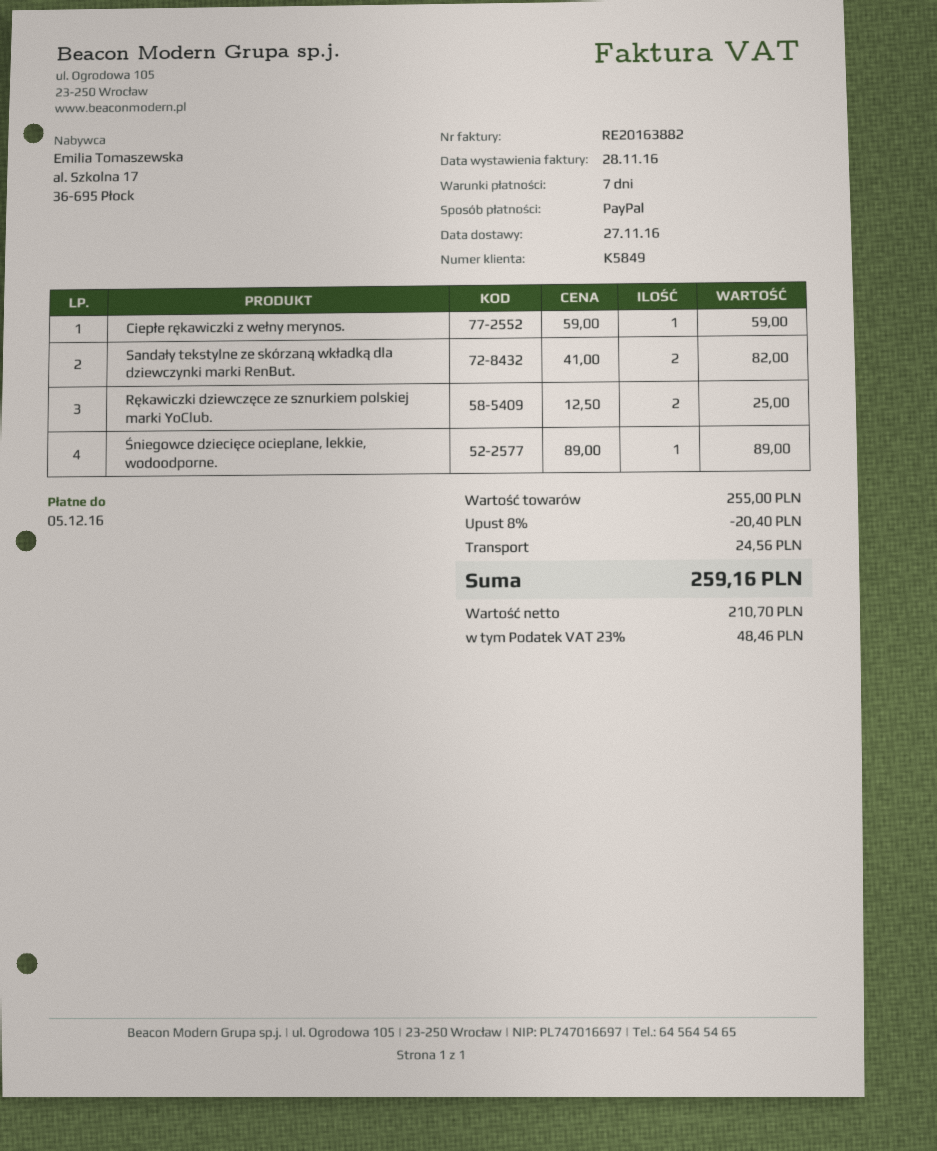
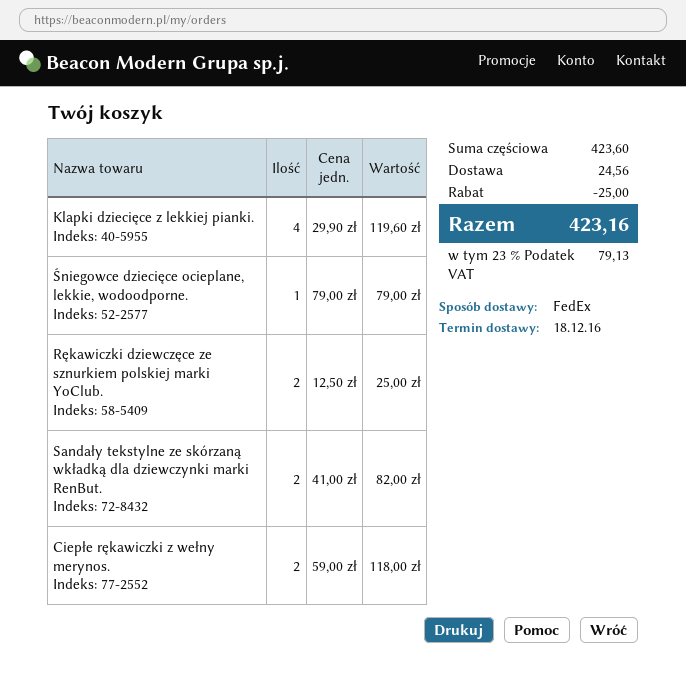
delivery date: 2016-11-27 -> 2016-12-18
Ciepłe rękawiczki z wełny merynos.: 1 x 59.00 = 59.00 -> 2 x 59.00 = 118.00
Śniegowce dziecięce ocieplane, lekkie, wodoodporne.: 1 x 89.00 = 89.00 -> 1 x 79.00 = 79.00
Klapki dziecięce z lekkiej pianki.: none -> 4 x 29.90 = 119.60
subtotal: 255.00 -> 423.60
discount: 20.40 -> 25.00
tax: 23% = 48.46 -> 23% = 79.13
total: 259.16 -> 423.16

